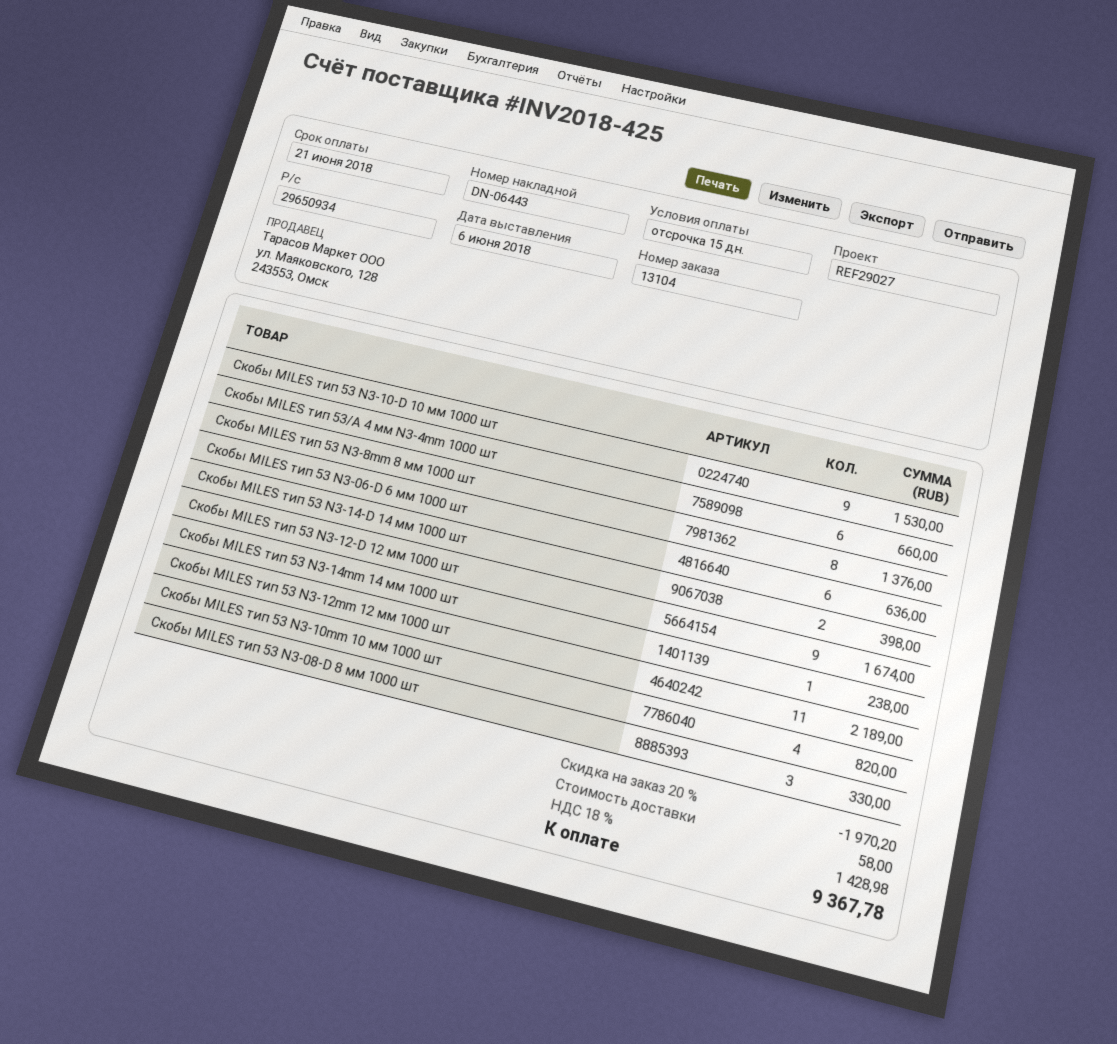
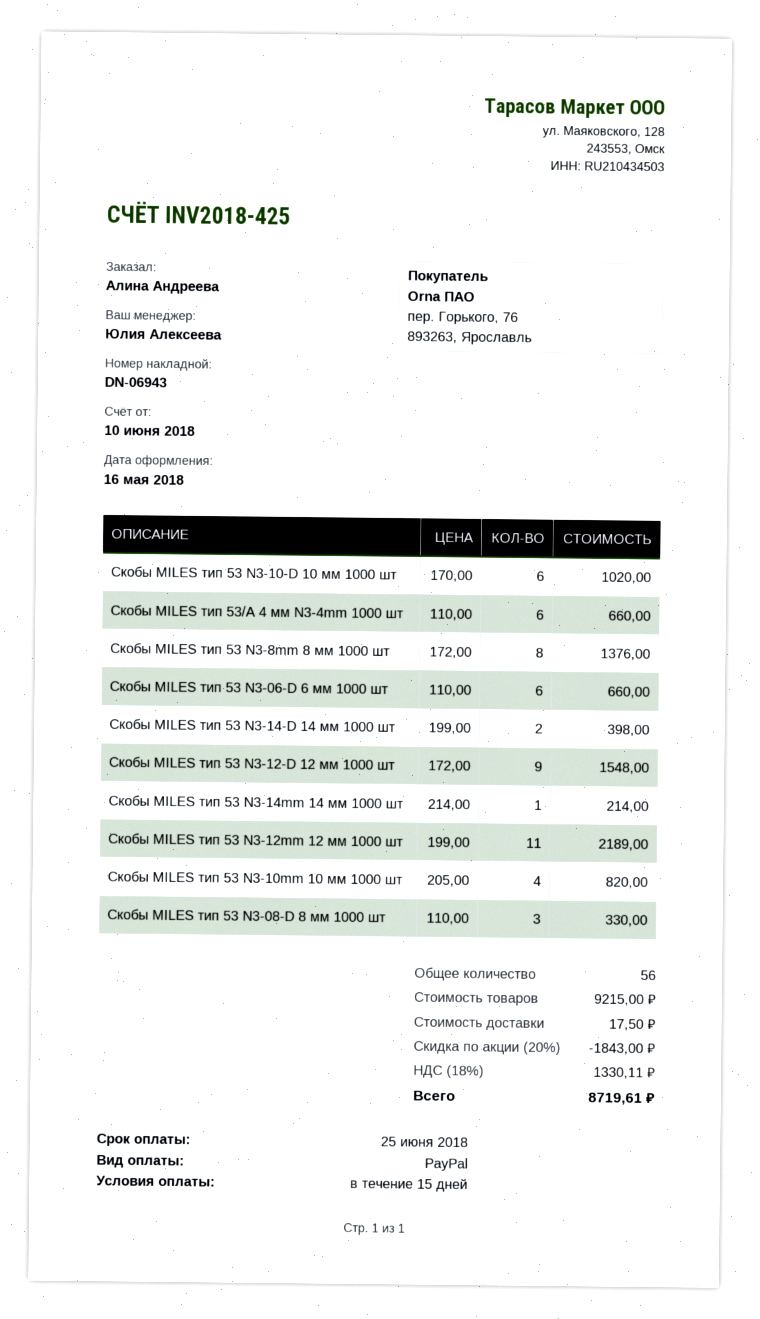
delivery note number: DN-06443 -> DN-06943
invoice date: 2018-06-06 -> 2018-06-10
due date: 2018-06-21 -> 2018-06-25
Скобы MILES тип 53 N3-10-D 10 мм 1000 шт: 9 for 1530.00 -> 6 for 1020.00
Скобы MILES тип 53 N3-06-D 6 мм 1000 шт: 6 for 636.00 -> 6 for 660.00
Скобы MILES тип 53 N3-12-D 12 мм 1000 шт: 9 for 1674.00 -> 9 for 1548.00
Скобы MILES тип 53 N3-14mm 14 мм 1000 шт: 1 for 238.00 -> 1 for 214.00
discount: 20% = 1970.20 -> 20% = 1843.00
shipping: 58.00 -> 17.50
tax: 18% = 1428.98 -> 18% = 1330.11
total: 9367.78 -> 8719.61

